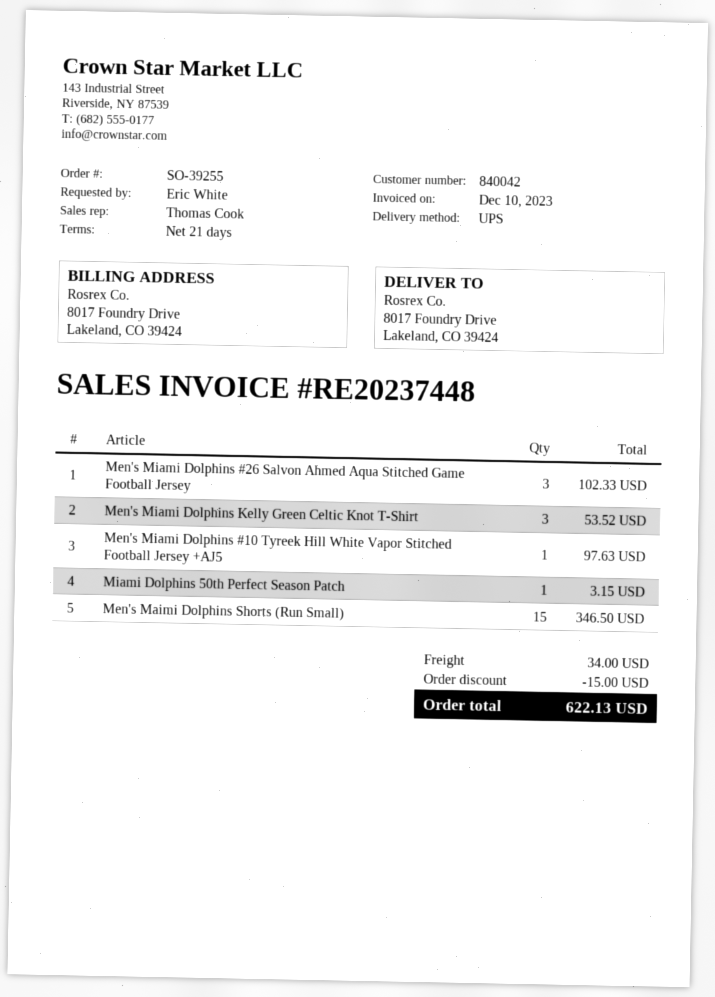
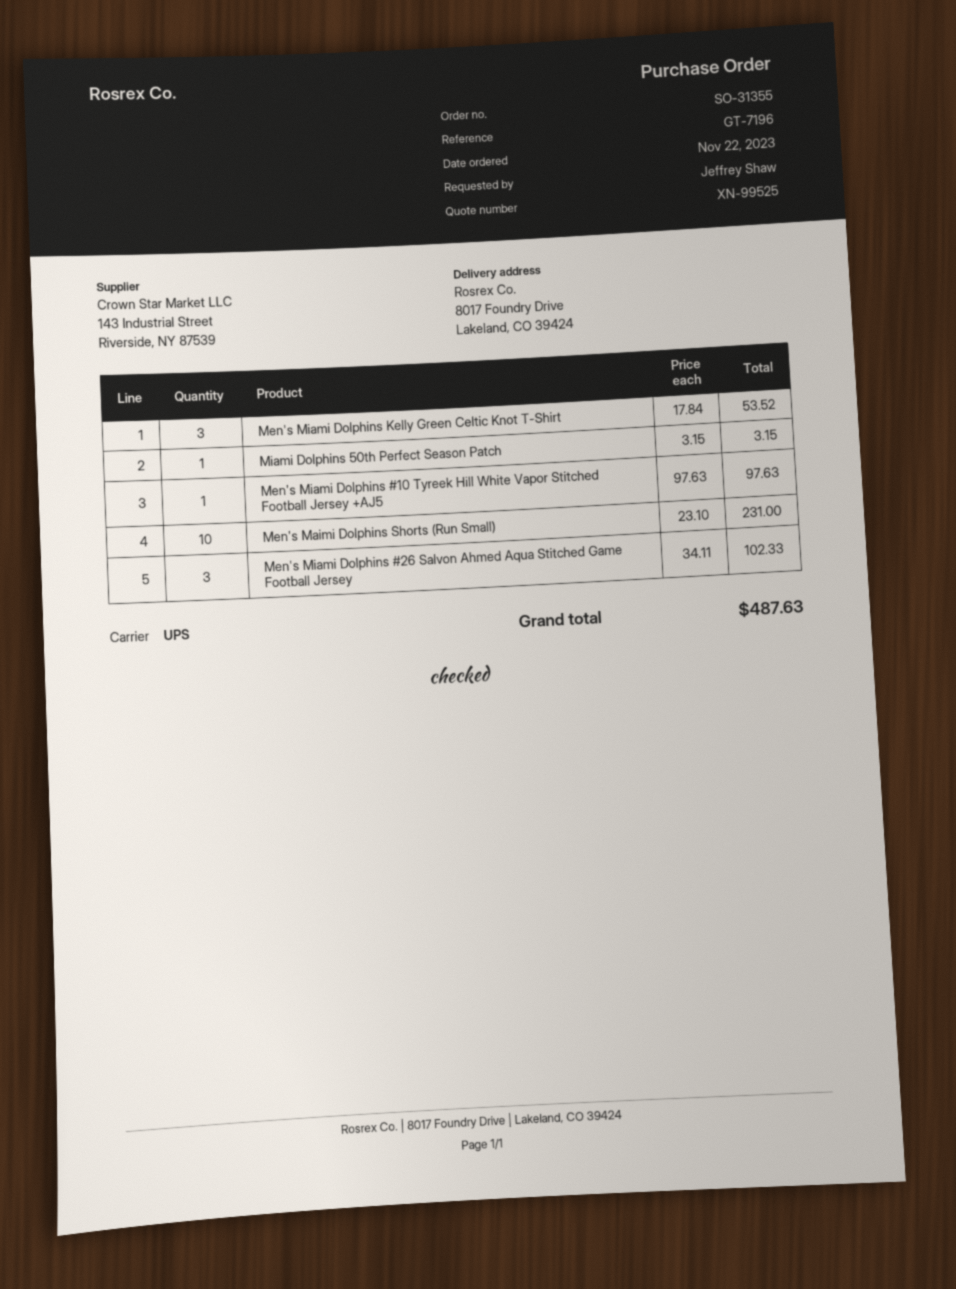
order number: SO-39255 -> SO-31355
ordered by: Eric White -> Jeffrey Shaw
Men's Maimi Dolphins Shorts (Run Small): 15 for 346.50 -> 10 for 231.00
discount: 15.00 -> none
shipping: 34.00 -> none
total: 622.13 -> 487.63

